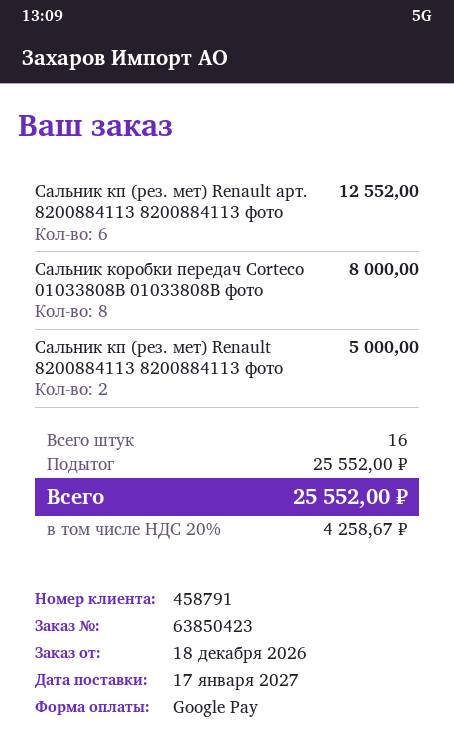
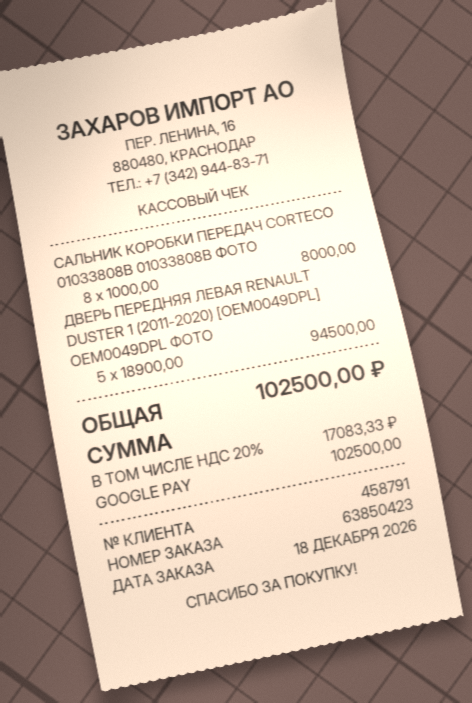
Сальник кп (рез. мет) Renault арт. 8200884113 8200884113 фото: 6 for 12552.00 -> none
Сальник кп (рез. мет) Renault 8200884113 8200884113 фото: 2 for 5000.00 -> none
ДВЕРЬ ПЕРЕДНЯЯ ЛЕВАЯ RENAULT DUSTER 1 (2011-2020) [OEM0049DPL] OEM0049DPL ФОТО: none -> 5 for 94500.00
tax: 20% = 4258.67 -> 20% = 17083.33
total: 25552.00 -> 102500.00

